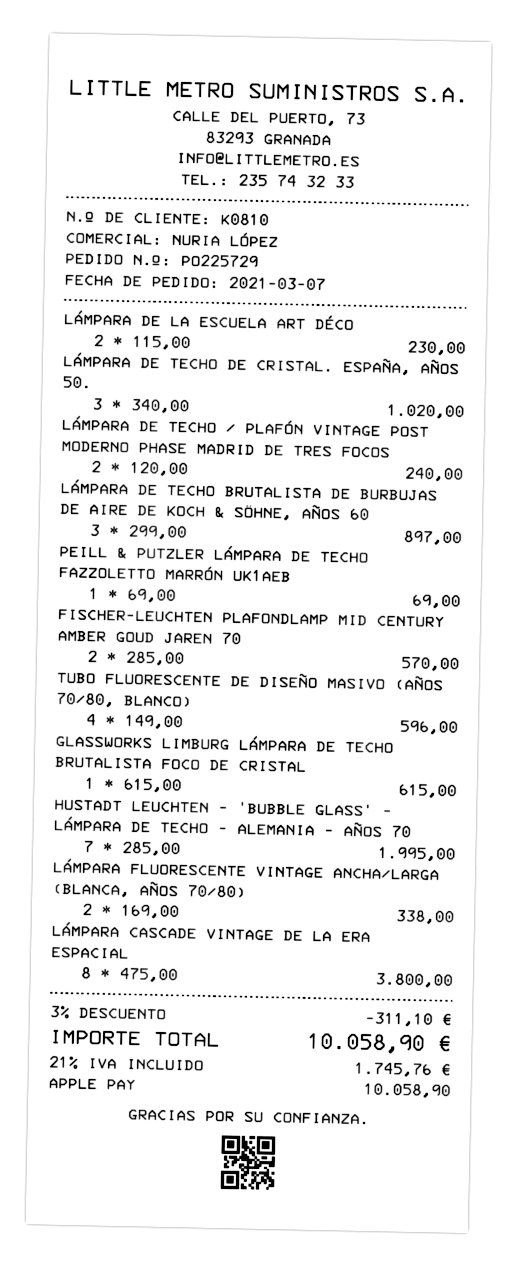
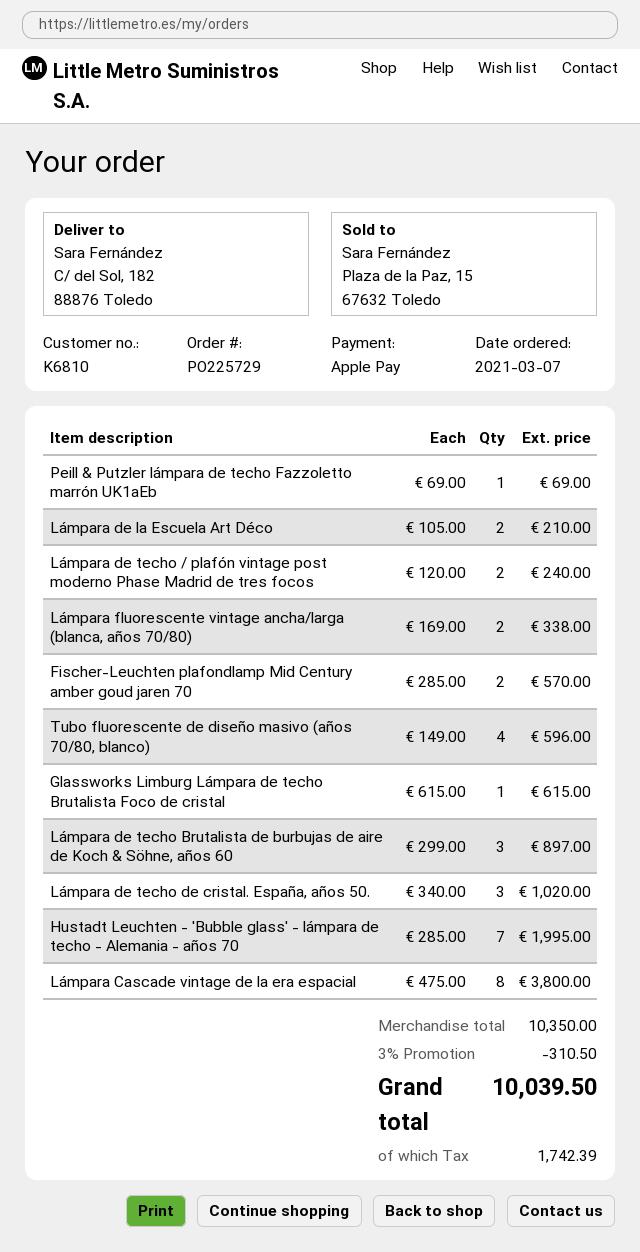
customer number: K0810 -> K6810
LÁMPARA DE LA ESCUELA ART DÉCO: 2 x 115.00 = 230.00 -> 2 x 105.00 = 210.00
discount: 3% = 311.10 -> 3% = 310.50
tax: 1745.76 -> 1742.39
total: 10058.90 -> 10039.50

